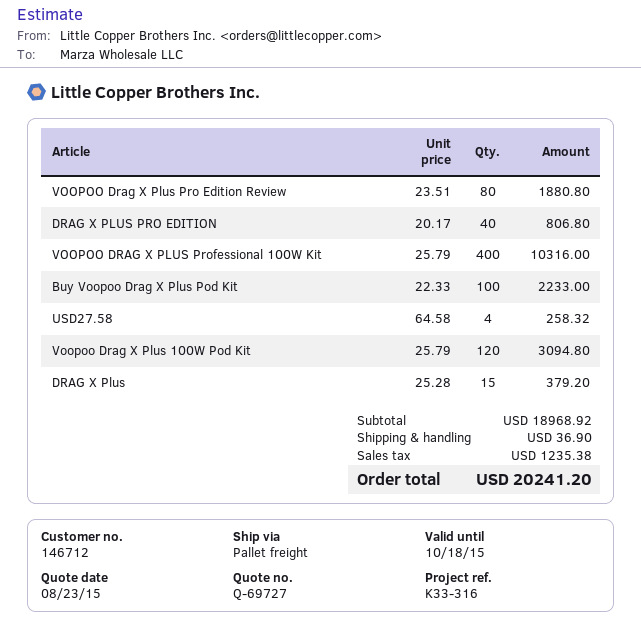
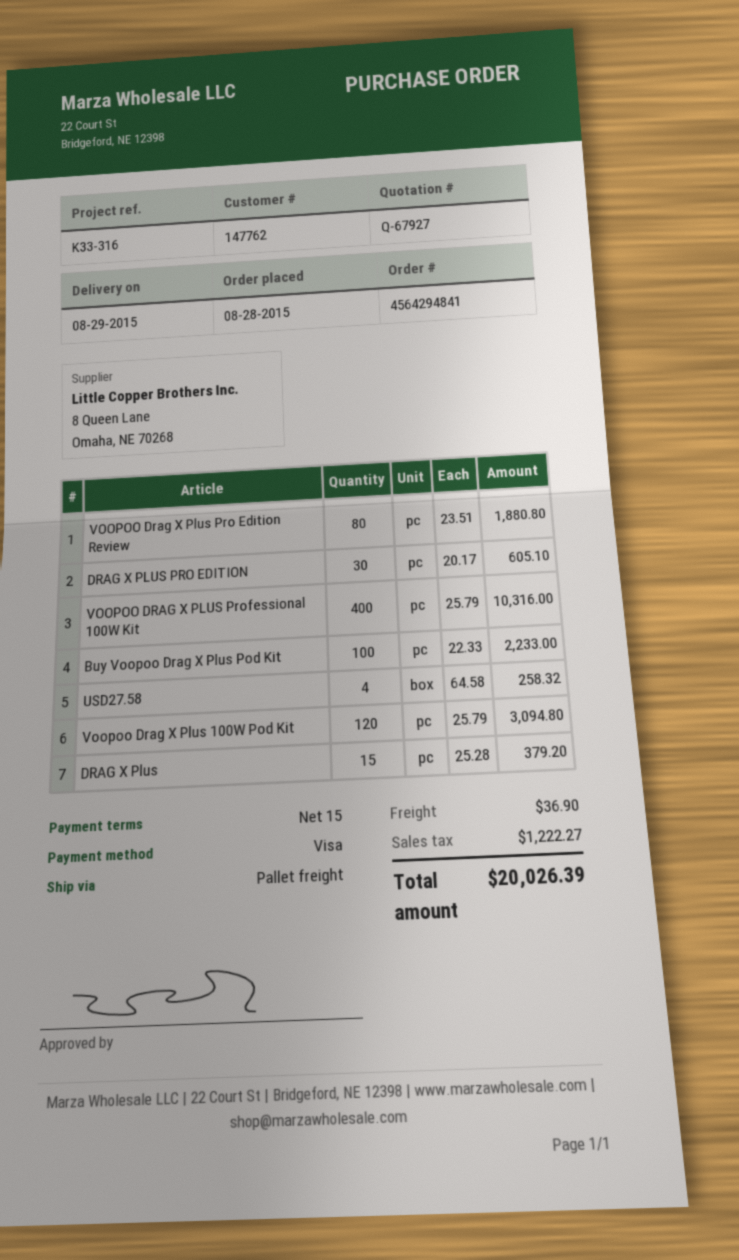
quote number: Q-69727 -> Q-67927
customer number: 146712 -> 147762
DRAG X PLUS PRO EDITION: 40 x 20.17 = 806.80 -> 30 x 20.17 = 605.10
tax: 1235.38 -> 1222.27
total: 20241.20 -> 20026.39

